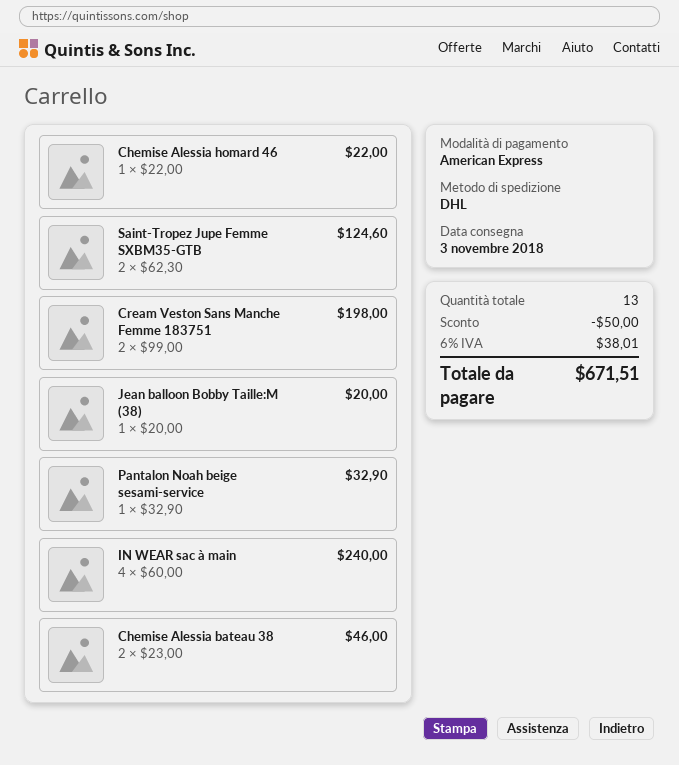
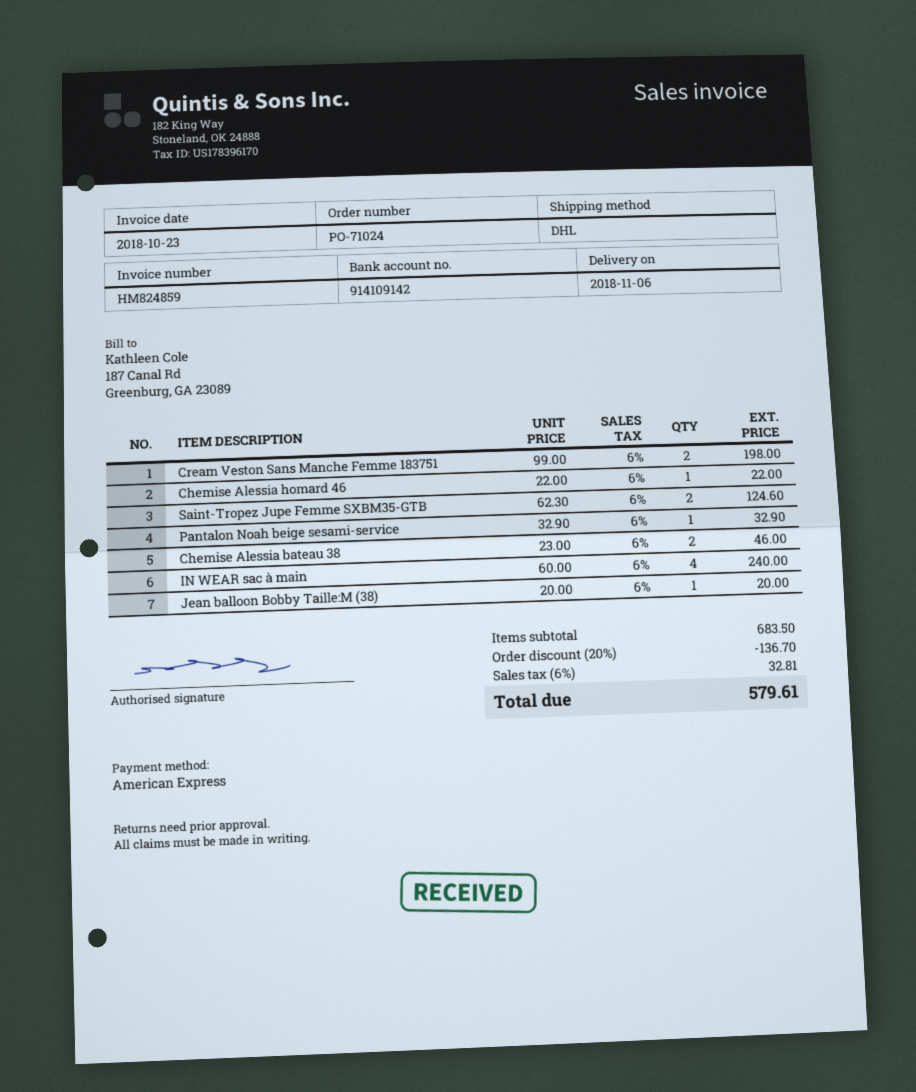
delivery date: 2018-11-03 -> 2018-11-06
discount: 50.00 -> 136.70
tax: 6% = 38.01 -> 6% = 32.81
total: 671.51 -> 579.61

